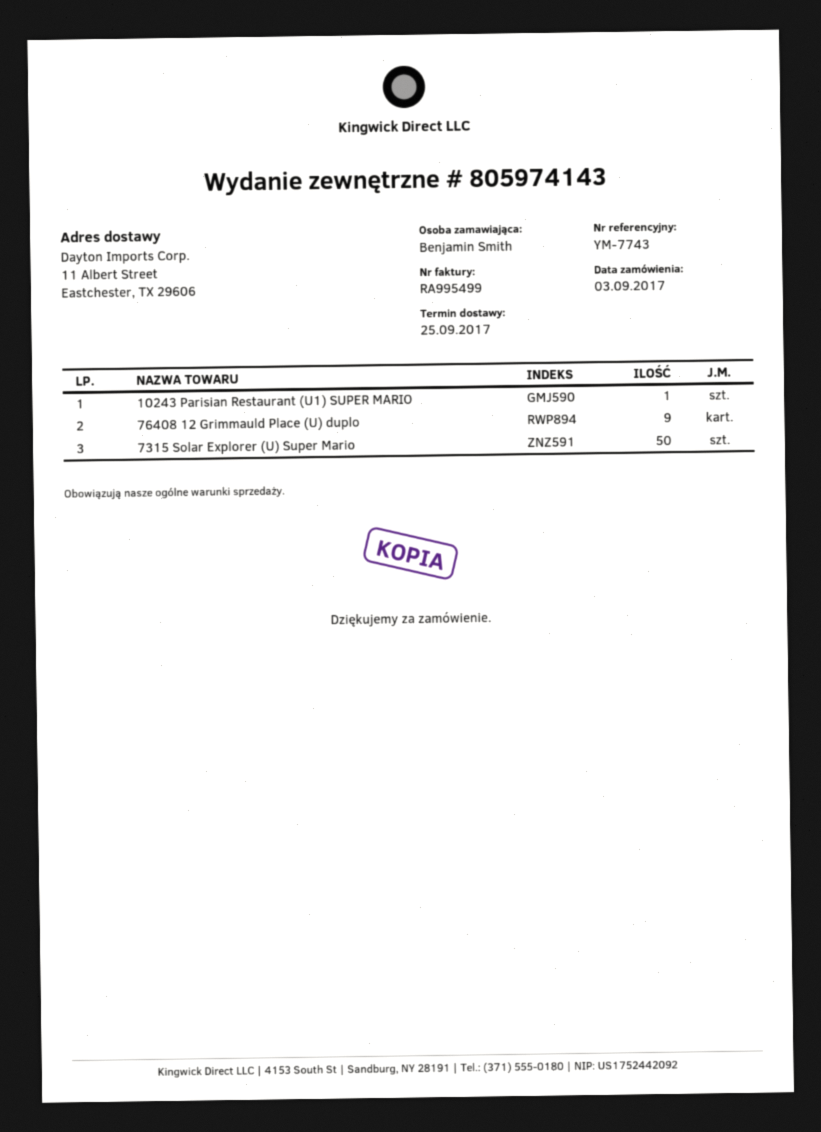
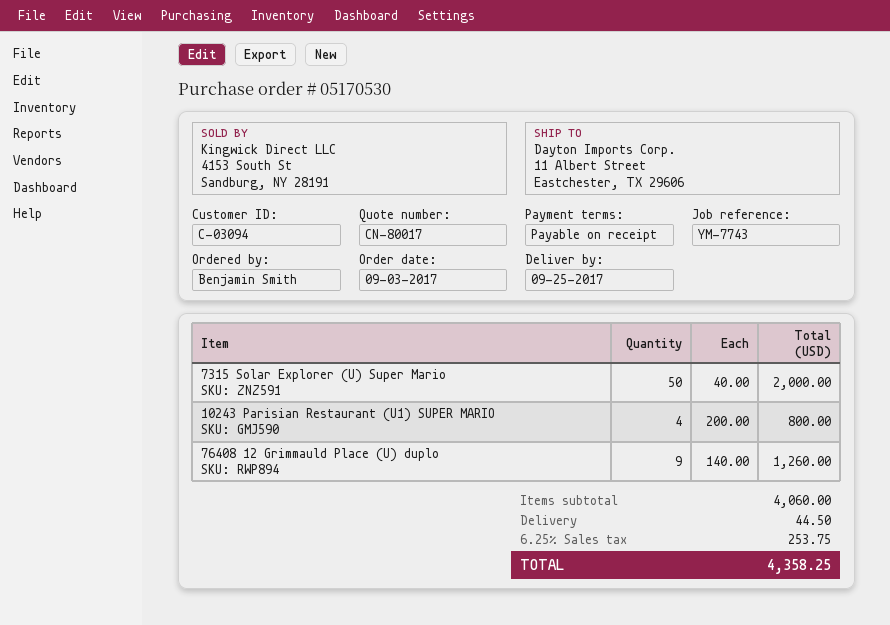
10243 Parisian Restaurant (U1) SUPER MARIO: 1 -> 4

